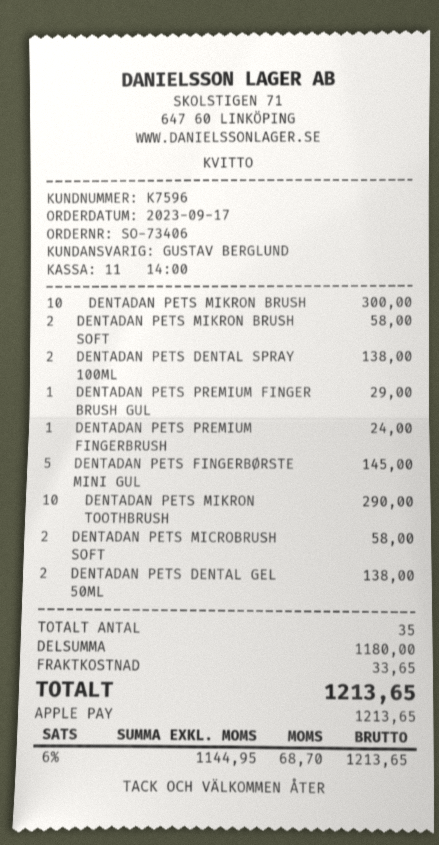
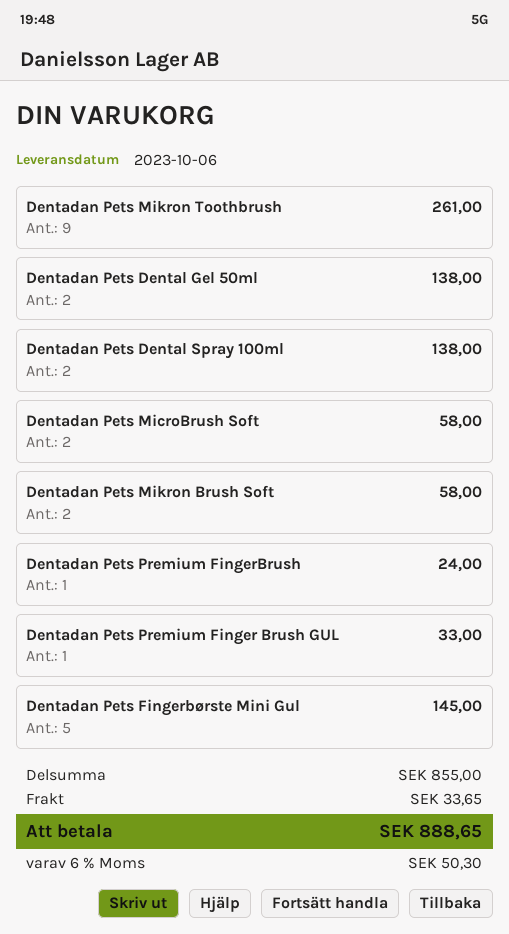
DENTADAN PETS MIKRON BRUSH: 10 for 300.00 -> none
DENTADAN PETS PREMIUM FINGER BRUSH GUL: 1 for 29.00 -> 1 for 33.00
DENTADAN PETS MIKRON TOOTHBRUSH: 10 for 290.00 -> 9 for 261.00
subtotal: 1180.00 -> 855.00
tax: 6% = 68.70 -> 6% = 50.30
total: 1213.65 -> 888.65

